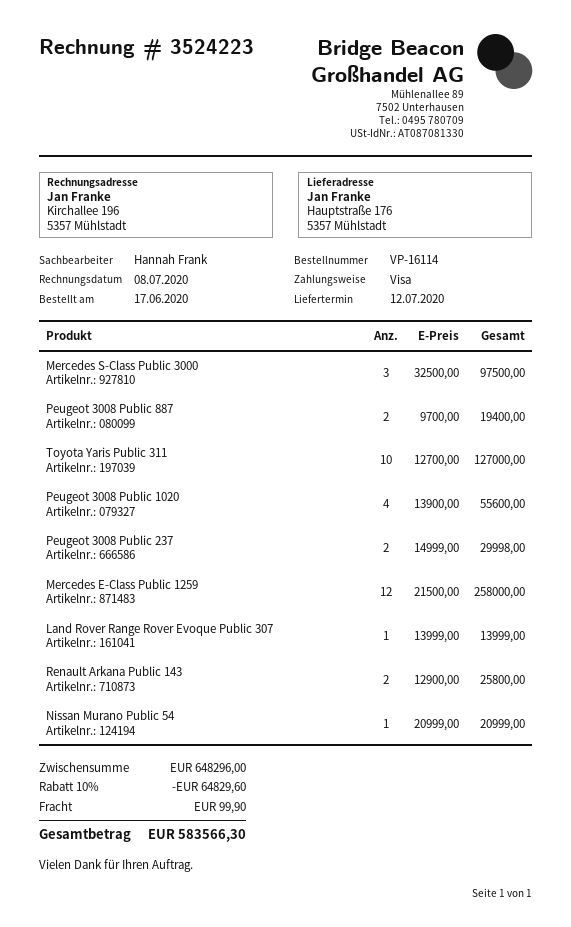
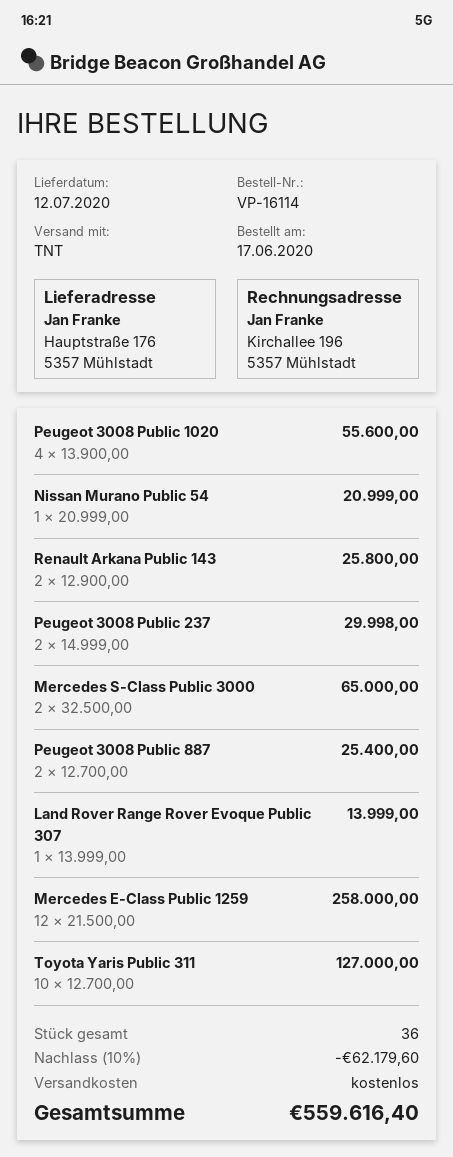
Mercedes S-Class Public 3000: 3 x 32500.00 = 97500.00 -> 2 x 32500.00 = 65000.00
Peugeot 3008 Public 887: 2 x 9700.00 = 19400.00 -> 2 x 12700.00 = 25400.00
discount: 10% = 64829.60 -> 10% = 62179.60
shipping: 99.90 -> 0.00
total: 583566.30 -> 559616.40

